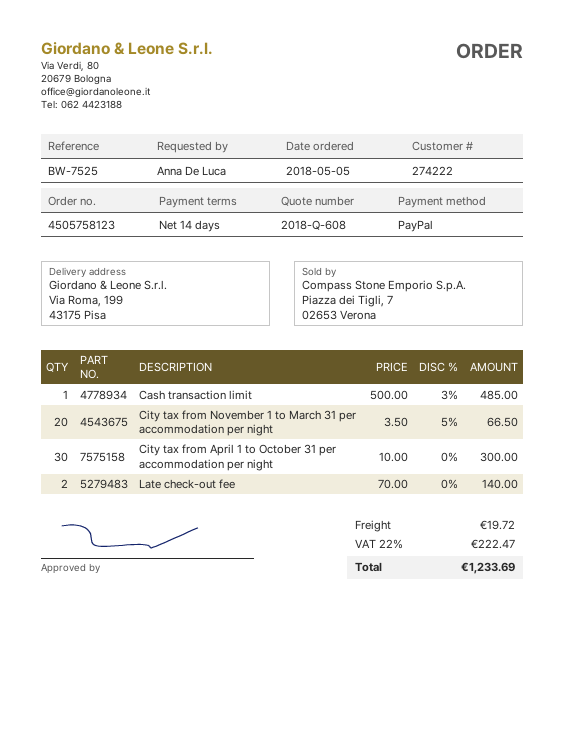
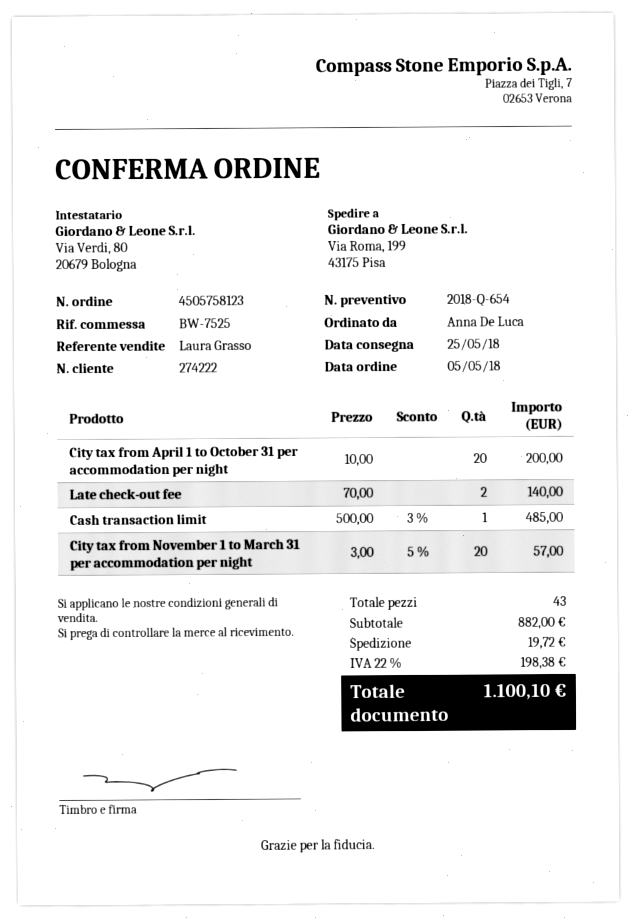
quote number: 2018-Q-608 -> 2018-Q-654
City tax from November 1 to March 31 per accommodation per night: 20 x 3.50 - 5% = 66.50 -> 20 x 3.00 - 5% = 57.00
City tax from April 1 to October 31 per accommodation per night: 30 x 10.00 = 300.00 -> 20 x 10.00 = 200.00
tax: 22% = 222.47 -> 22% = 198.38
total: 1233.69 -> 1100.10

